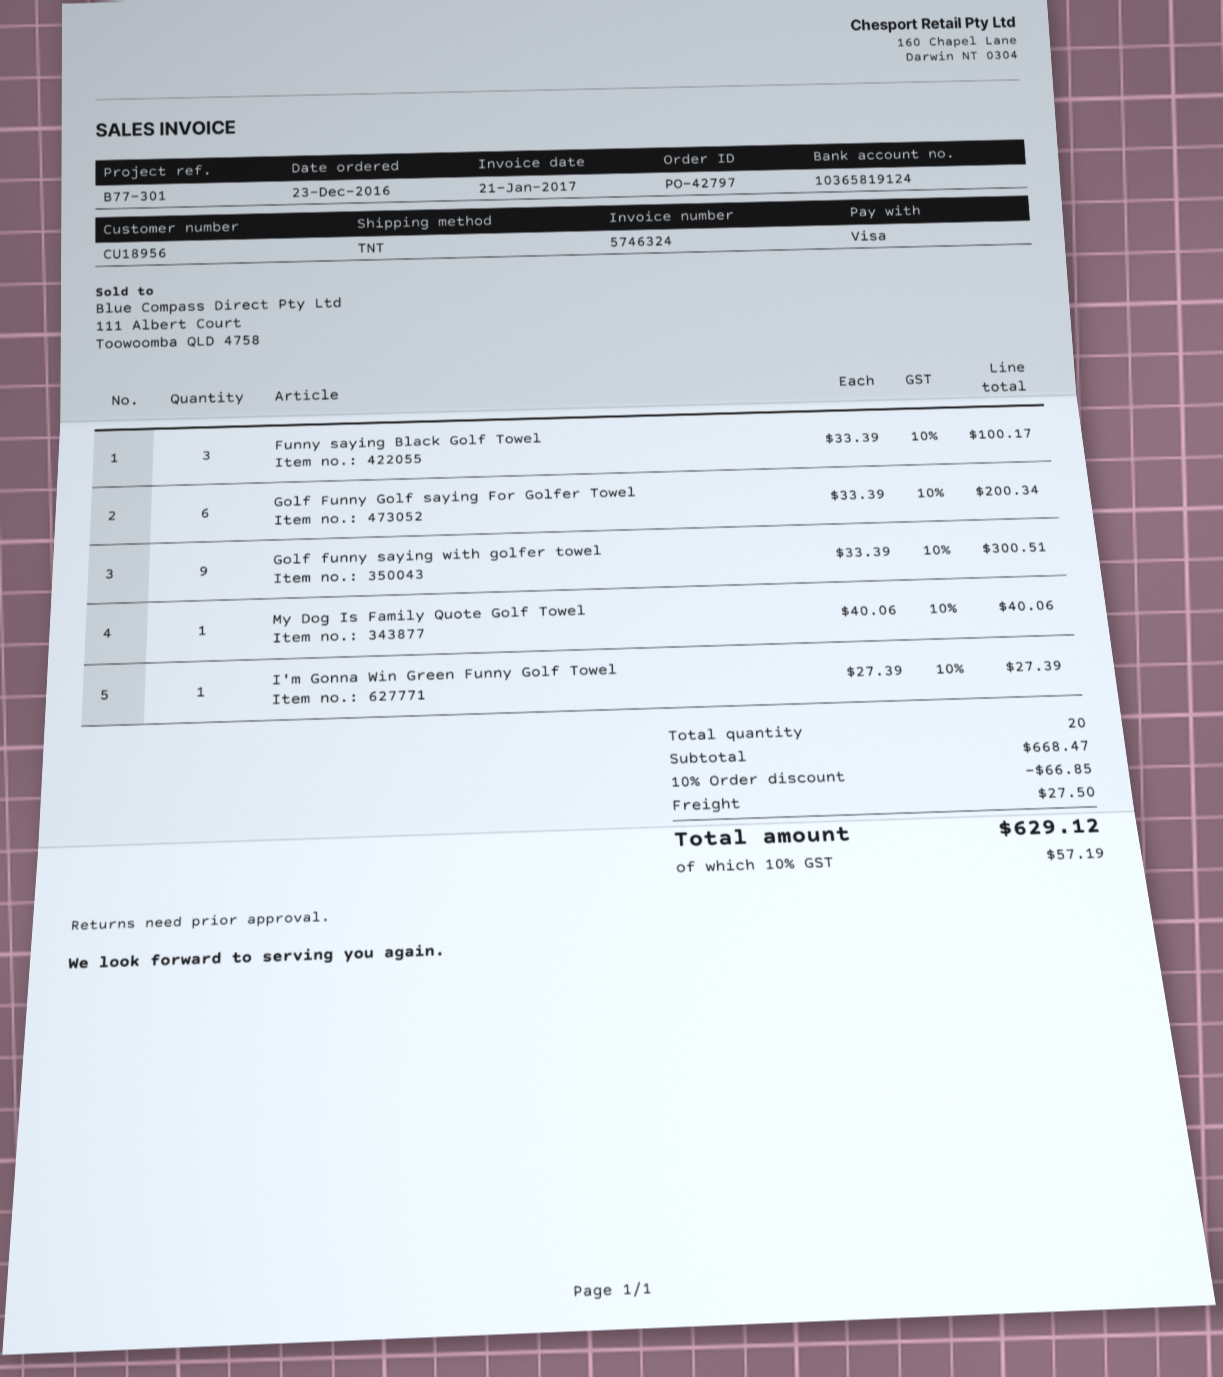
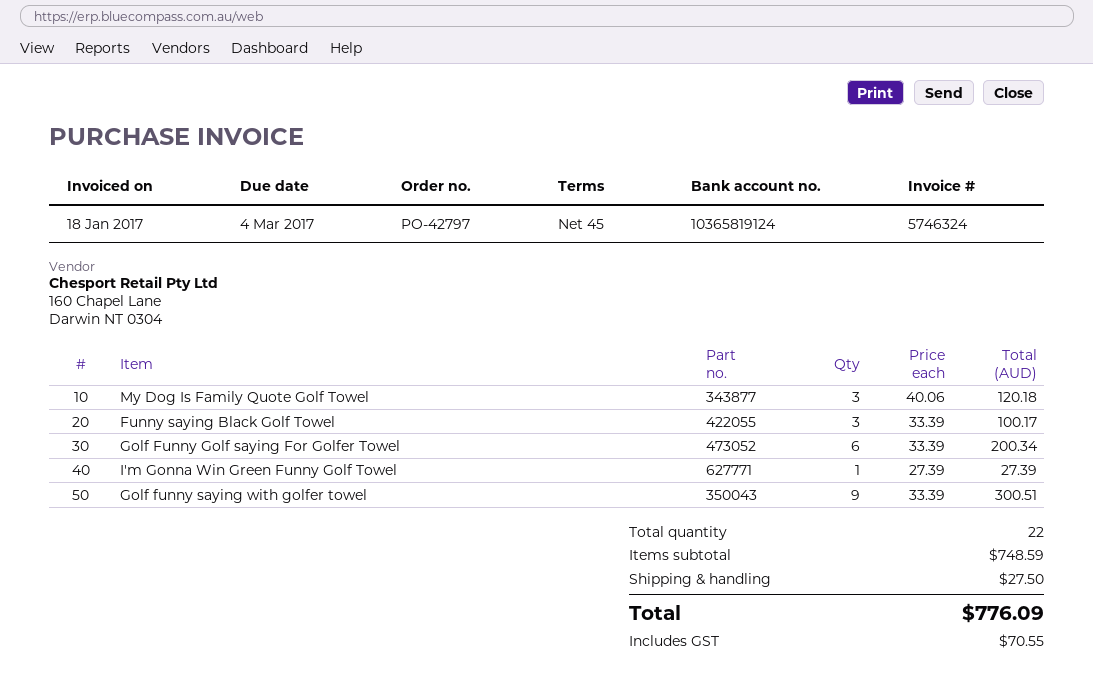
invoice date: 2017-01-21 -> 2017-01-18
My Dog Is Family Quote Golf Towel: 1 x 40.06 = 40.06 -> 3 x 40.06 = 120.18
total quantity: 20 -> 22
subtotal: 668.47 -> 748.59
discount: 10% = 66.85 -> none
tax: 57.19 -> 70.55
total: 629.12 -> 776.09

